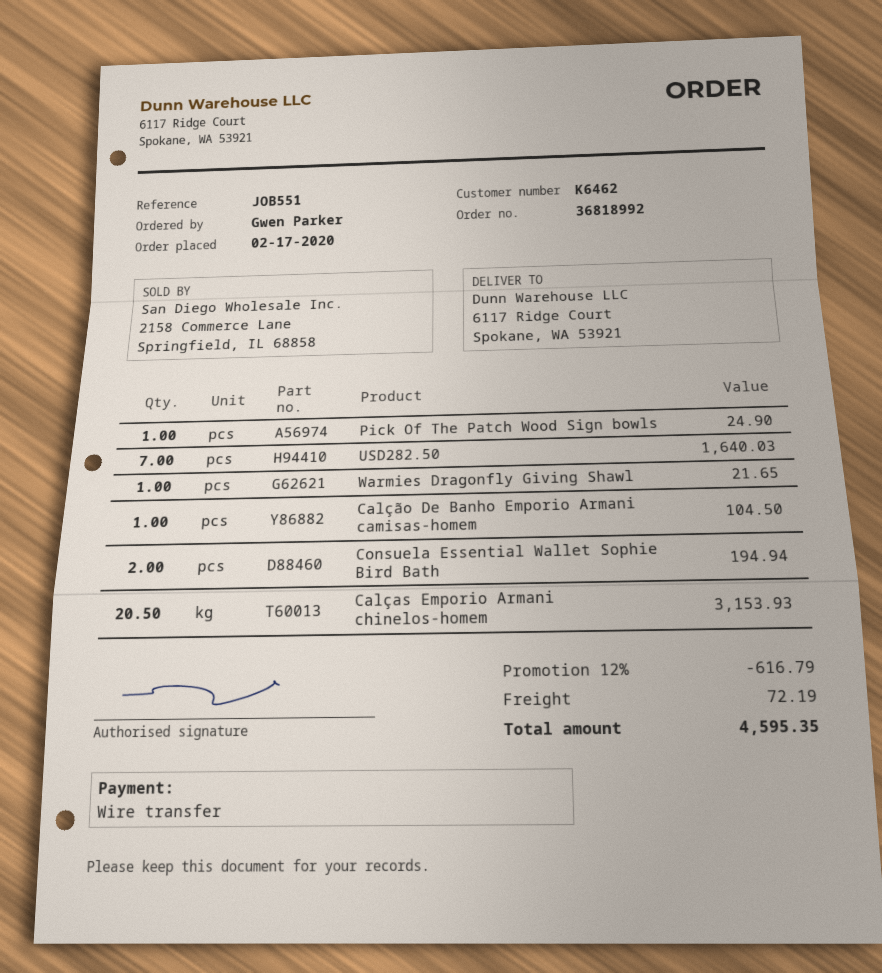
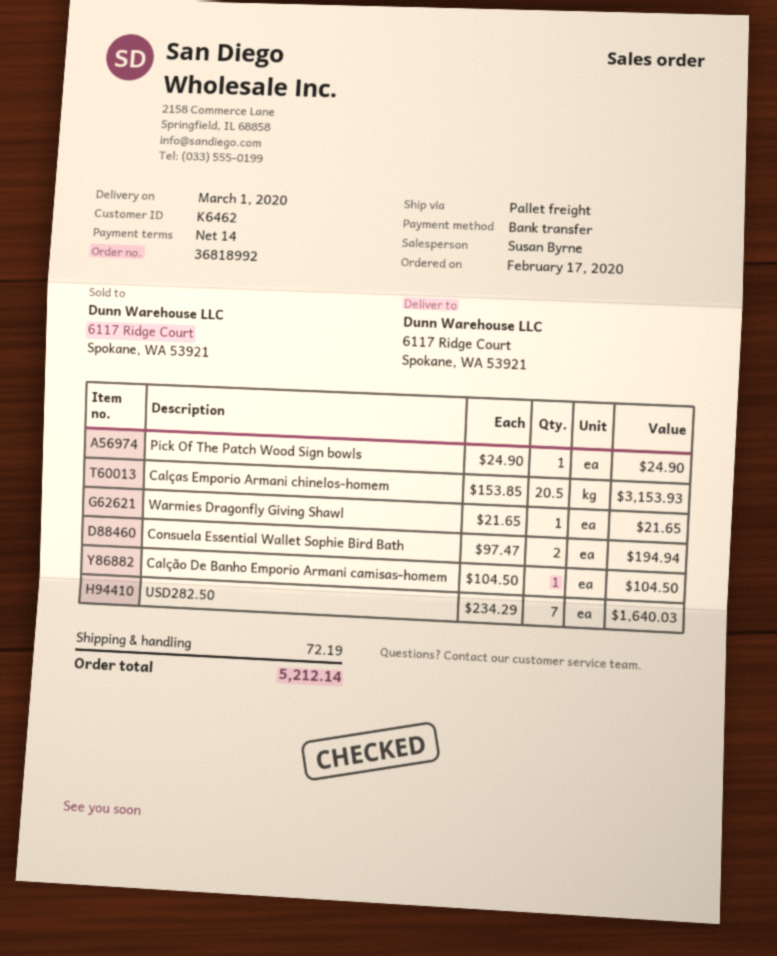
discount: 12% = 616.79 -> none
total: 4595.35 -> 5212.14

